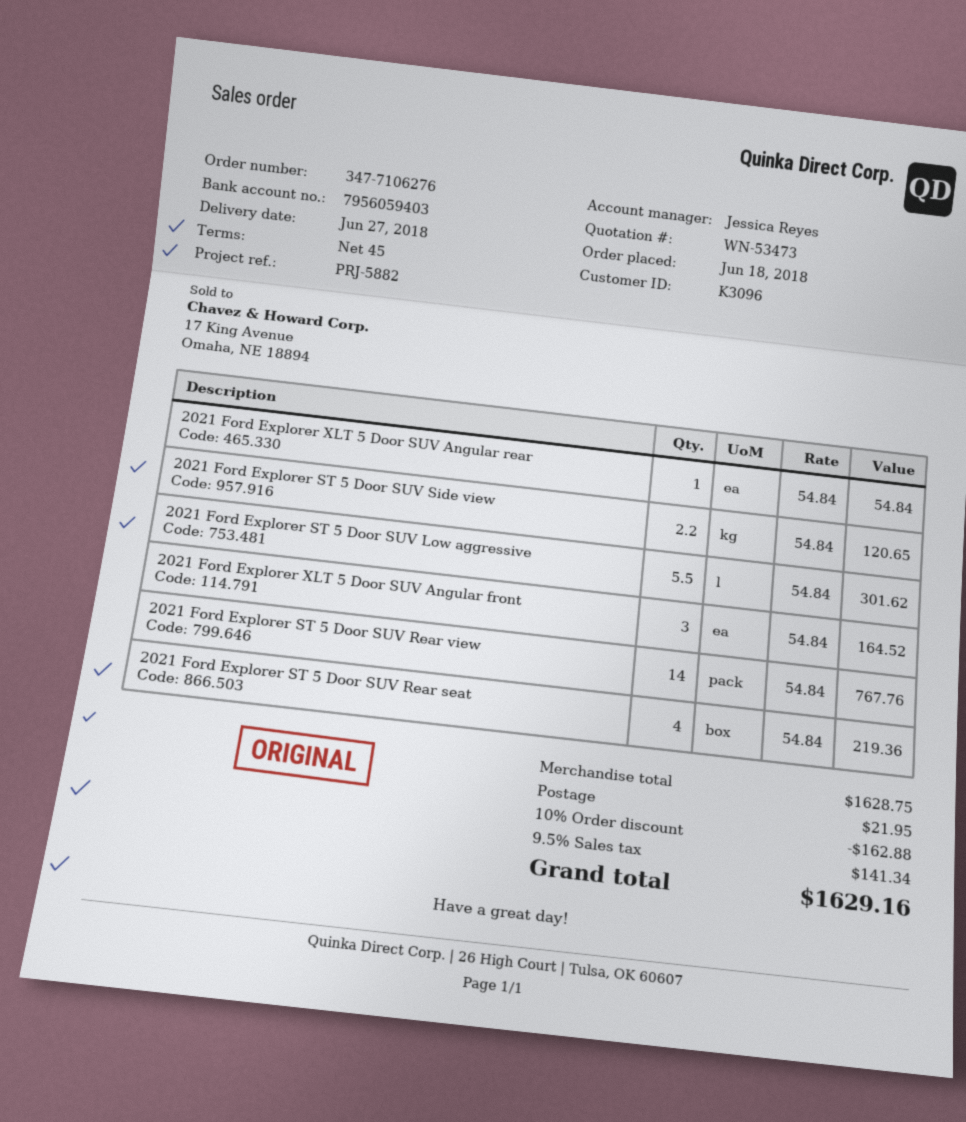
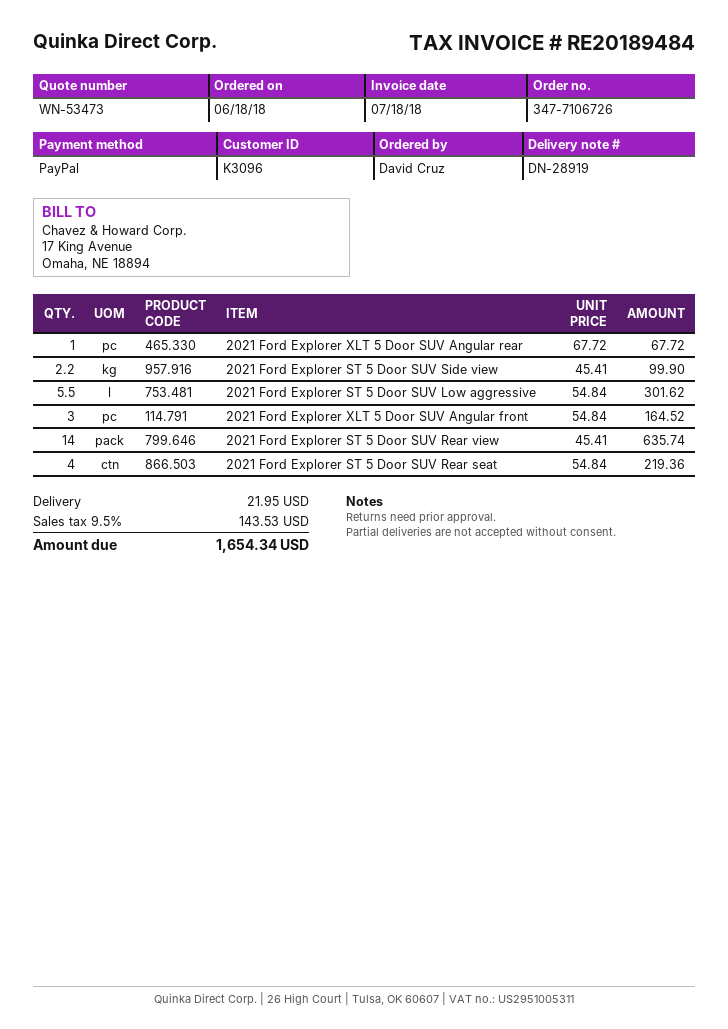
order number: 347-7106276 -> 347-7106726
2021 Ford Explorer XLT 5 Door SUV Angular rear: 1 x 54.84 = 54.84 -> 1 x 67.72 = 67.72
2021 Ford Explorer ST 5 Door SUV Side view: 2.2 x 54.84 = 120.65 -> 2.2 x 45.41 = 99.90
2021 Ford Explorer ST 5 Door SUV Rear view: 14 x 54.84 = 767.76 -> 14 x 45.41 = 635.74
discount: 10% = 162.88 -> none
tax: 9.5% = 141.34 -> 9.5% = 143.53
total: 1629.16 -> 1654.34

